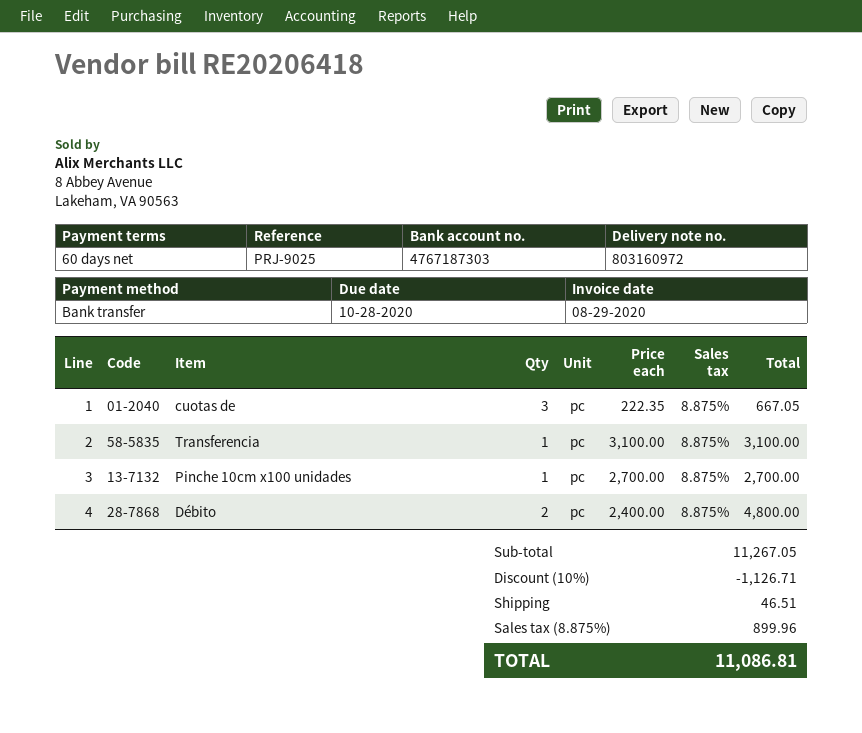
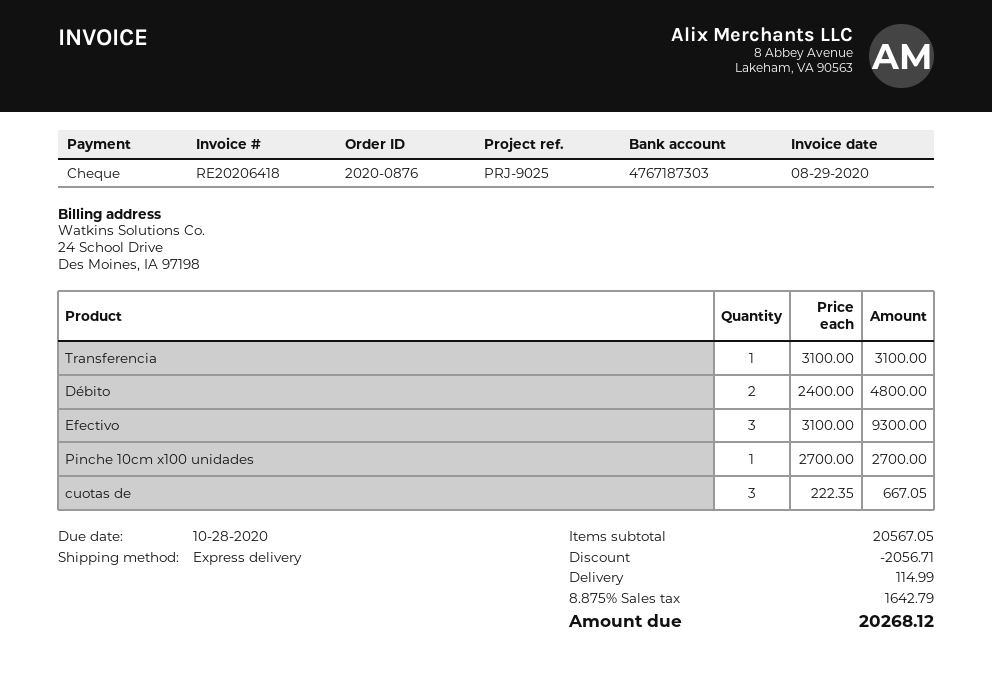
payment method: bank transfer -> cheque
Efectivo: none -> 3 x 3100.00 = 9300.00
subtotal: 11267.05 -> 20567.05
discount: 1126.71 -> 2056.71
shipping: 46.51 -> 114.99
tax: 8.875% = 899.96 -> 8.875% = 1642.79
total: 11086.81 -> 20268.12

